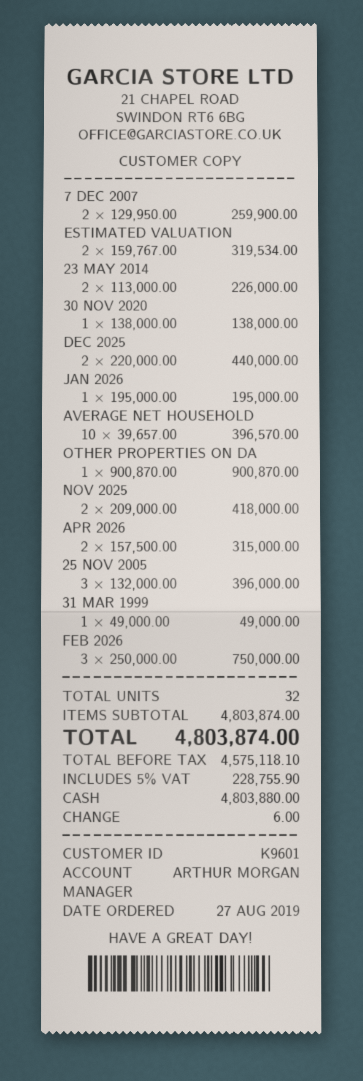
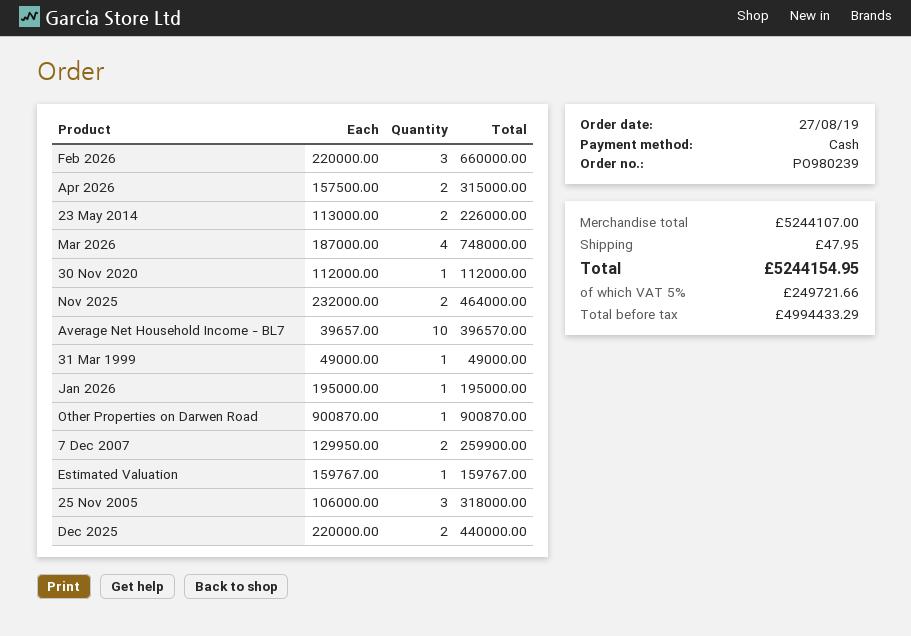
ESTIMATED VALUATION: 2 x 159767.00 = 319534.00 -> 1 x 159767.00 = 159767.00
30 NOV 2020: 1 x 138000.00 = 138000.00 -> 1 x 112000.00 = 112000.00
NOV 2025: 2 x 209000.00 = 418000.00 -> 2 x 232000.00 = 464000.00
25 NOV 2005: 3 x 132000.00 = 396000.00 -> 3 x 106000.00 = 318000.00
FEB 2026: 3 x 250000.00 = 750000.00 -> 3 x 220000.00 = 660000.00
Mar 2026: none -> 4 x 187000.00 = 748000.00
subtotal: 4803874.00 -> 5244107.00
shipping: none -> 47.95
net: 4575118.10 -> 4994433.29
tax: 5% = 228755.90 -> 5% = 249721.66
total: 4803874.00 -> 5244154.95

